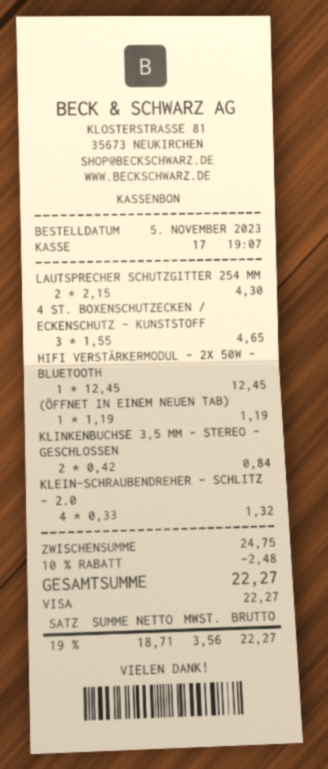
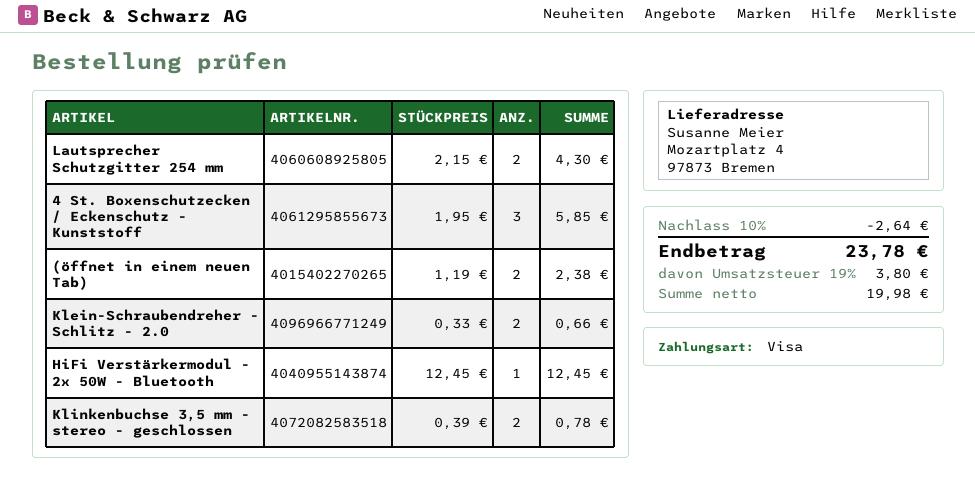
4 ST. BOXENSCHUTZECKEN / ECKENSCHUTZ - KUNSTSTOFF: 3 x 1.55 = 4.65 -> 3 x 1.95 = 5.85
(ÖFFNET IN EINEM NEUEN TAB): 1 x 1.19 = 1.19 -> 2 x 1.19 = 2.38
KLINKENBUCHSE 3,5 MM - STEREO - GESCHLOSSEN: 2 x 0.42 = 0.84 -> 2 x 0.39 = 0.78
KLEIN-SCHRAUBENDREHER - SCHLITZ - 2.0: 4 x 0.33 = 1.32 -> 2 x 0.33 = 0.66
discount: 10% = 2.48 -> 10% = 2.64
net: 18.71 -> 19.98
tax: 19% = 3.56 -> 19% = 3.80
total: 22.27 -> 23.78

